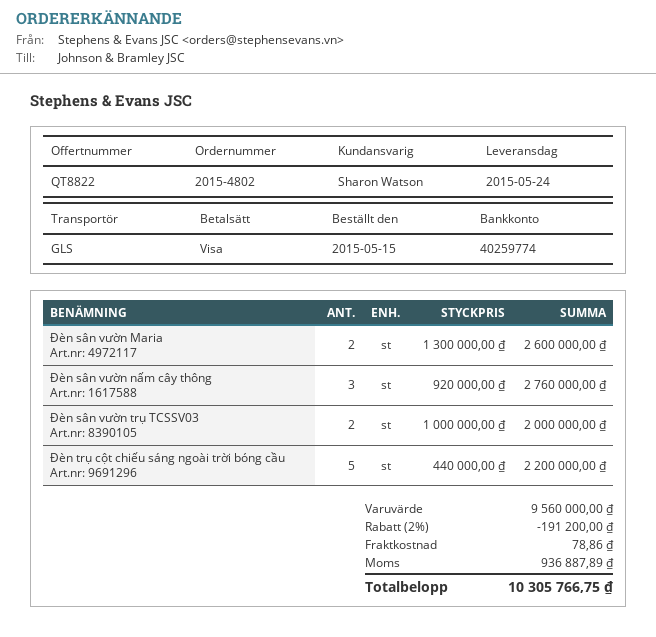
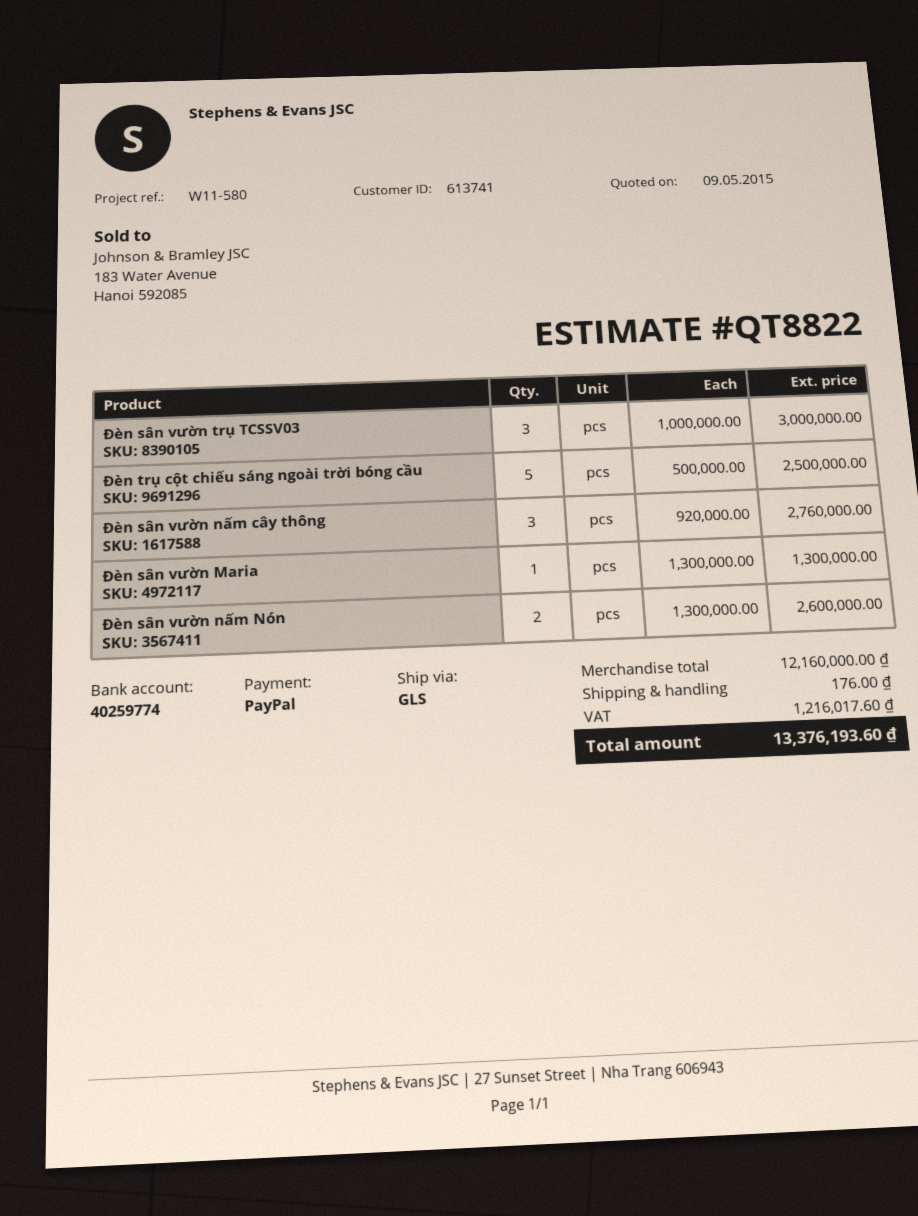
payment method: Visa -> PayPal
Đèn sân vườn Maria: 2 x 1300000.00 = 2600000.00 -> 1 x 1300000.00 = 1300000.00
Đèn sân vườn trụ TCSSV03: 2 x 1000000.00 = 2000000.00 -> 3 x 1000000.00 = 3000000.00
Đèn trụ cột chiếu sáng ngoài trời bóng cầu: 5 x 440000.00 = 2200000.00 -> 5 x 500000.00 = 2500000.00
Đèn sân vườn nấm Nón: none -> 2 x 1300000.00 = 2600000.00
subtotal: 9560000.00 -> 12160000.00
discount: 2% = 191200.00 -> none
shipping: 78.86 -> 176.00
tax: 936887.89 -> 1216017.60
total: 10305766.75 -> 13376193.60

